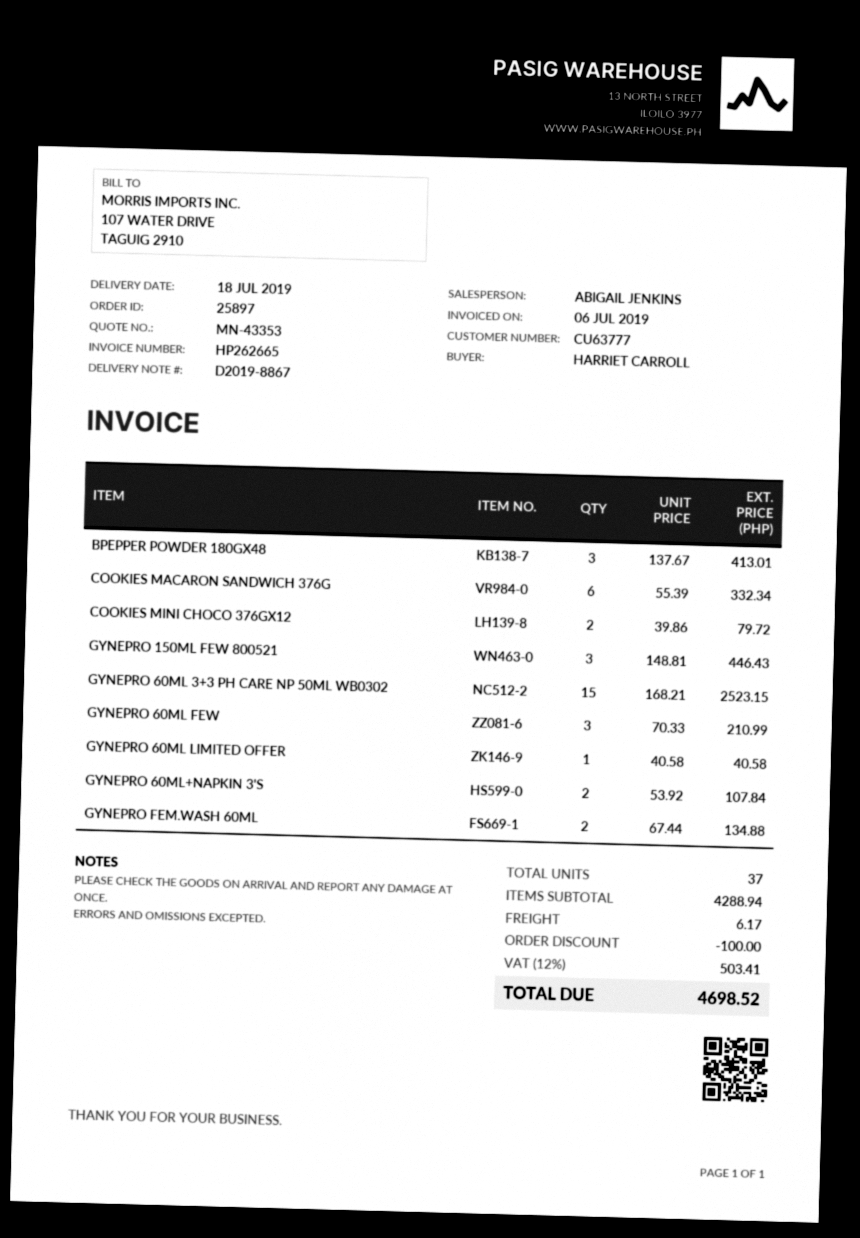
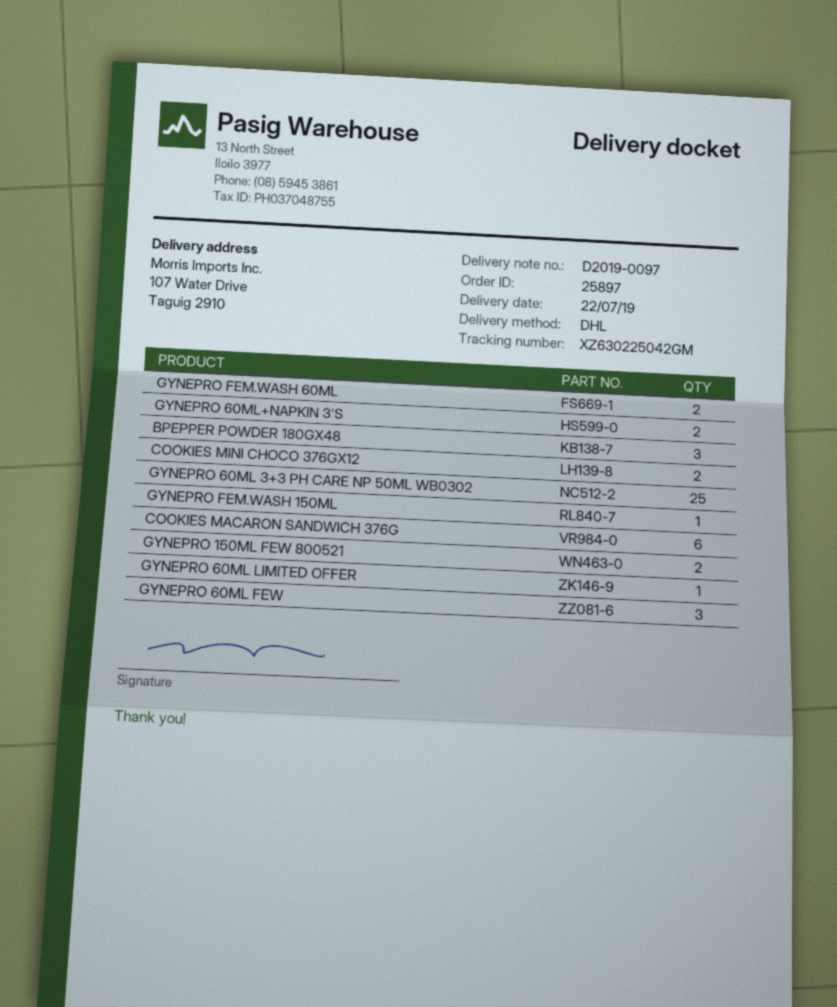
delivery note number: D2019-8867 -> D2019-0097
delivery date: 2019-07-18 -> 2019-07-22
GYNEPRO 150ML FEW 800521: 3 -> 2
GYNEPRO 60ML 3+3 PH CARE NP 50ML WB0302: 15 -> 25
GYNEPRO FEM.WASH 150ML: none -> 1

